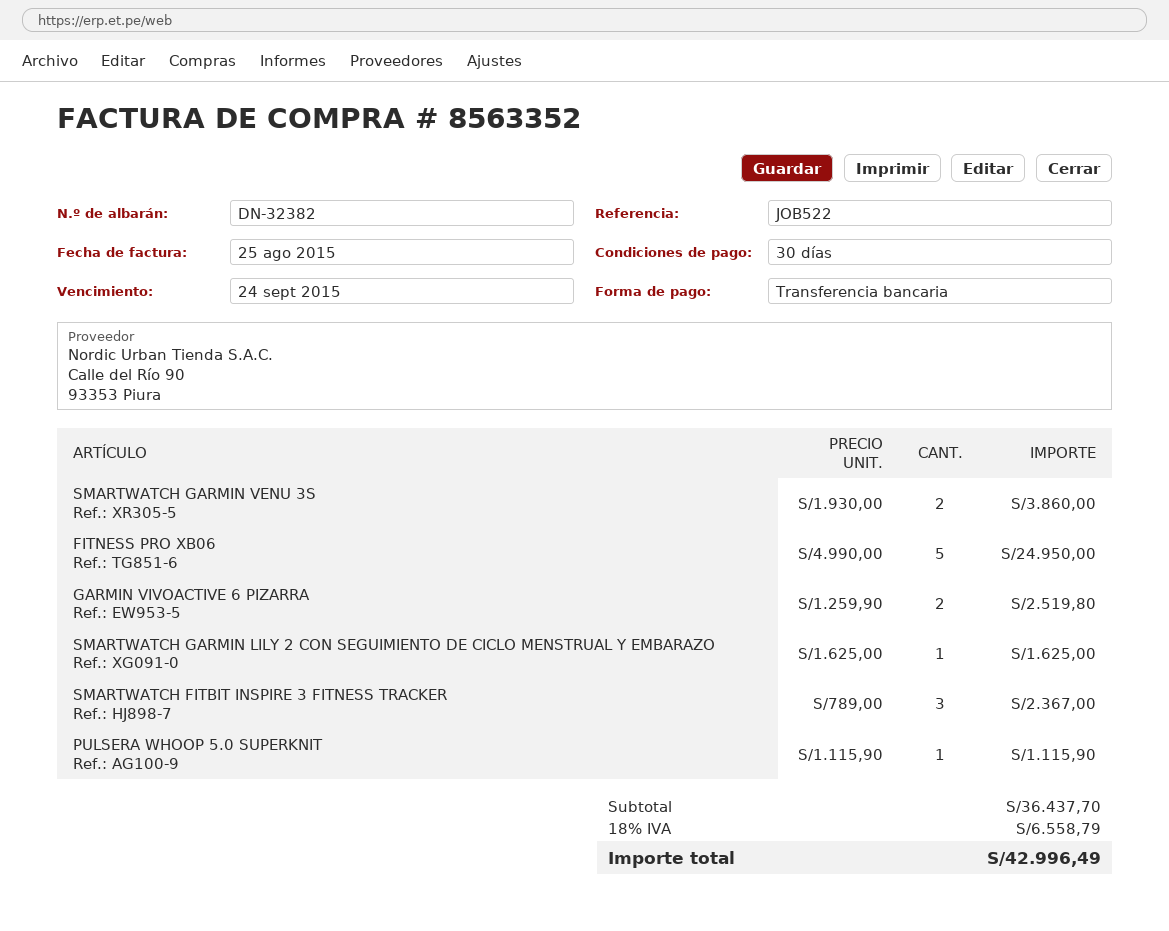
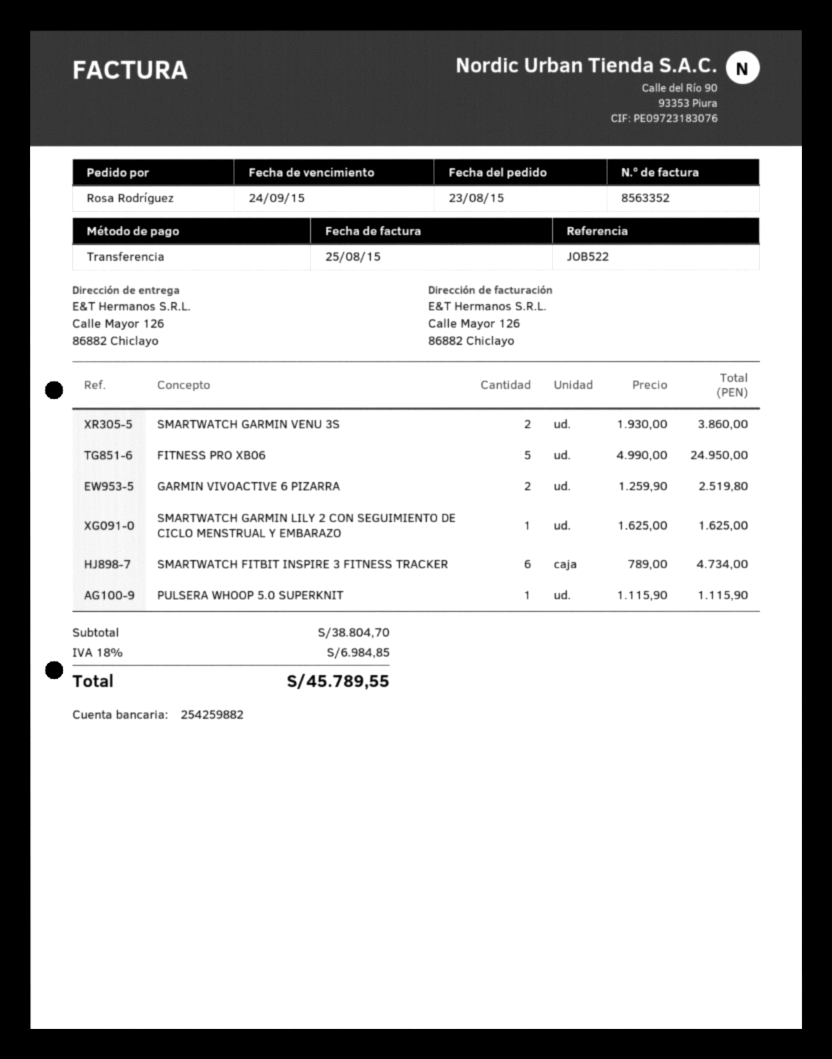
SMARTWATCH FITBIT INSPIRE 3 FITNESS TRACKER: 3 x 789.00 = 2367.00 -> 6 x 789.00 = 4734.00
subtotal: 36437.70 -> 38804.70
tax: 18% = 6558.79 -> 18% = 6984.85
total: 42996.49 -> 45789.55

